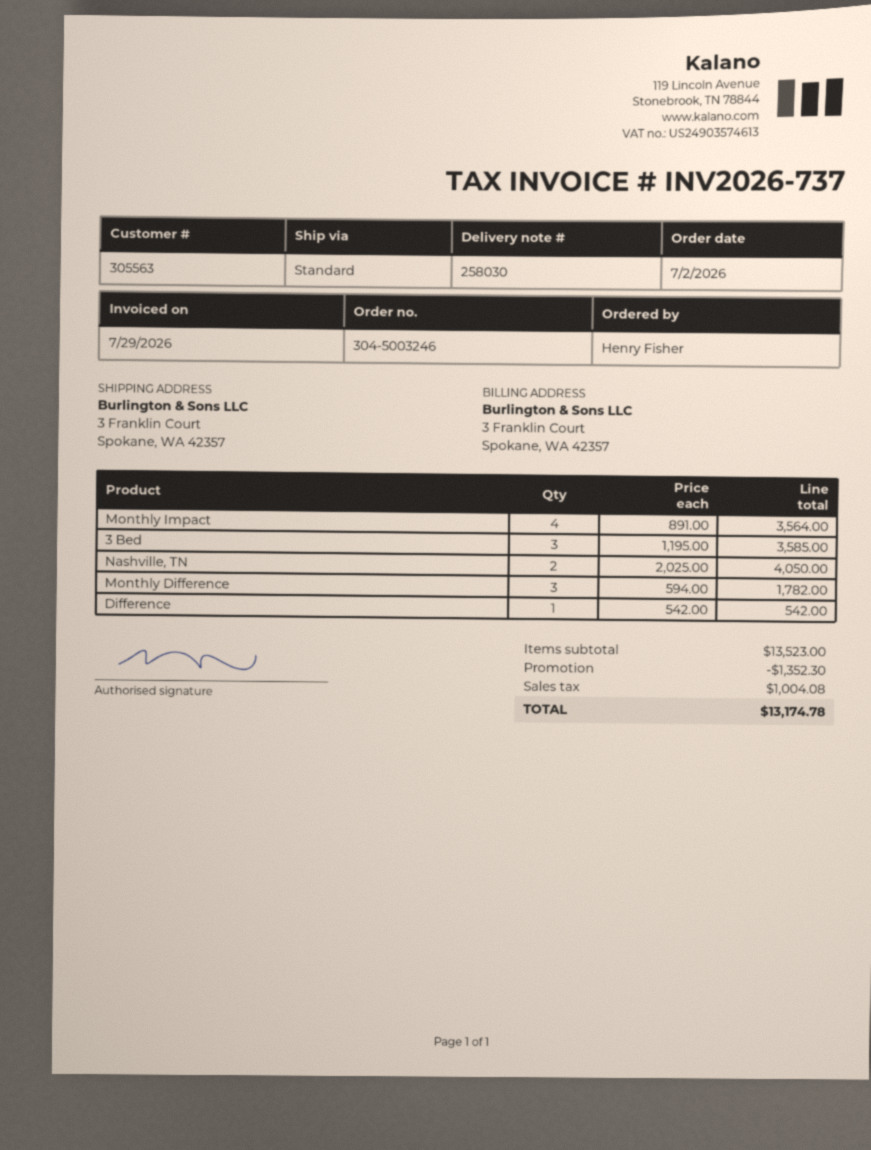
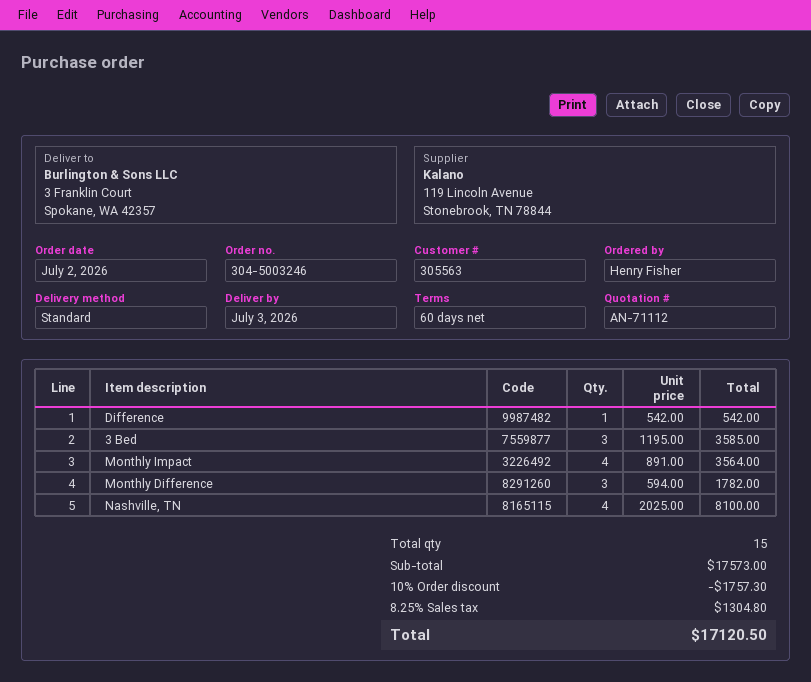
Nashville, TN: 2 x 2025.00 = 4050.00 -> 4 x 2025.00 = 8100.00
subtotal: 13523.00 -> 17573.00
discount: 1352.30 -> 1757.30
tax: 1004.08 -> 1304.80
total: 13174.78 -> 17120.50

